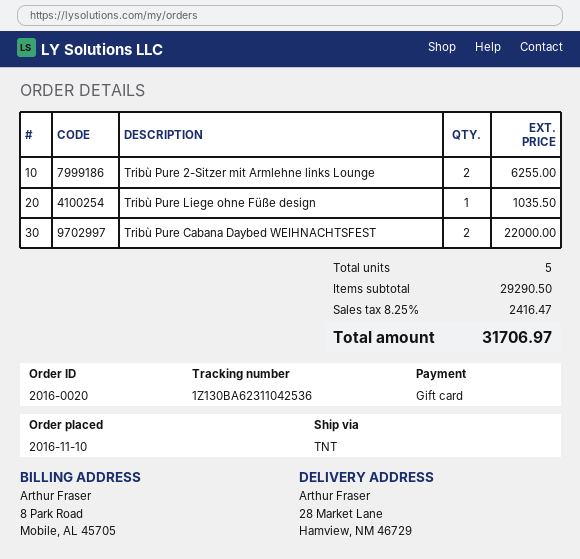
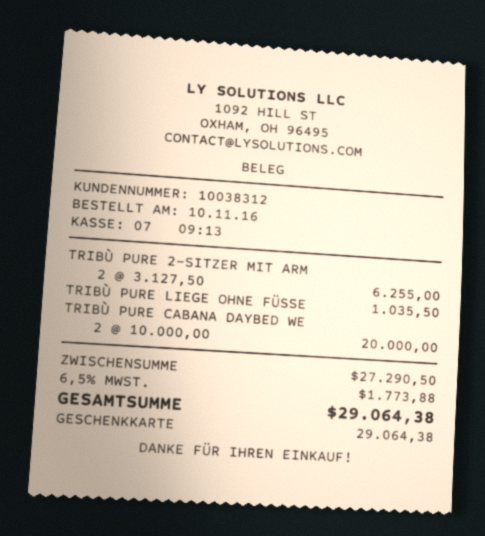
Tribù Pure Cabana Daybed WEIHNACHTSFEST: 2 for 22000.00 -> 2 for 20000.00
subtotal: 29290.50 -> 27290.50
tax: 8.25% = 2416.47 -> 6.5% = 1773.88
total: 31706.97 -> 29064.38

